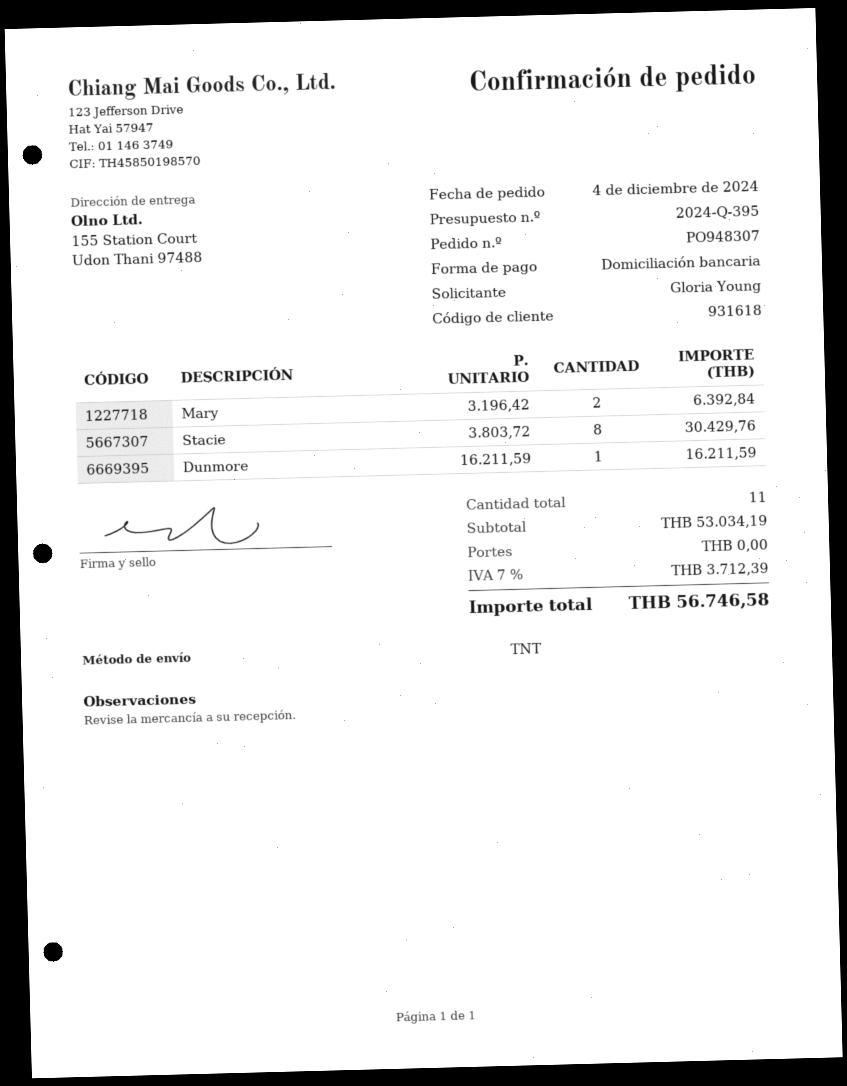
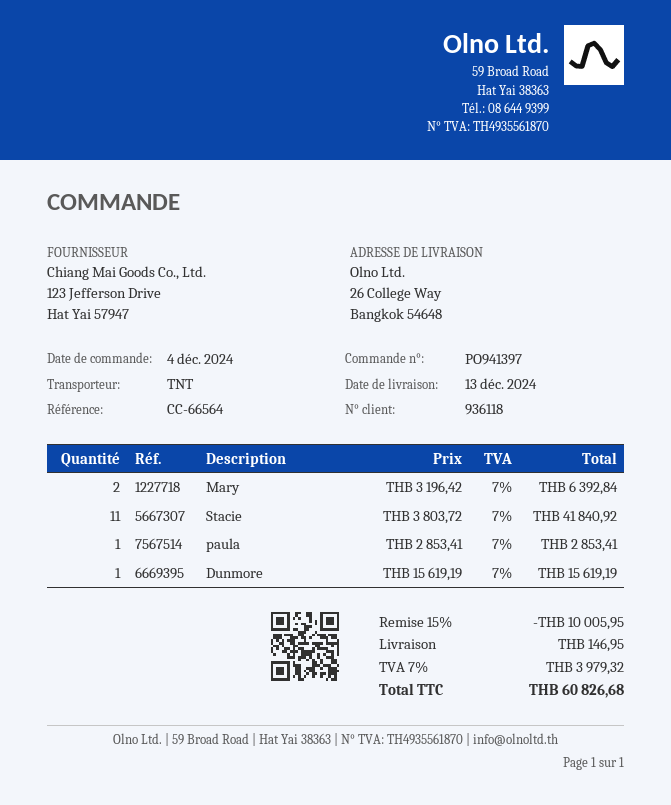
order number: PO948307 -> PO941397
customer number: 931618 -> 936118
ship to: 155 Station Court, Udon Thani 97488 -> 26 College Way, Bangkok 54648
Stacie: 8 x 3803.72 = 30429.76 -> 11 x 3803.72 = 41840.92
Dunmore: 1 x 16211.59 = 16211.59 -> 1 x 15619.19 = 15619.19
paula: none -> 1 x 2853.41 = 2853.41
discount: none -> 15% = 10005.95
shipping: 0.00 -> 146.95
tax: 7% = 3712.39 -> 7% = 3979.32
total: 56746.58 -> 60826.68

